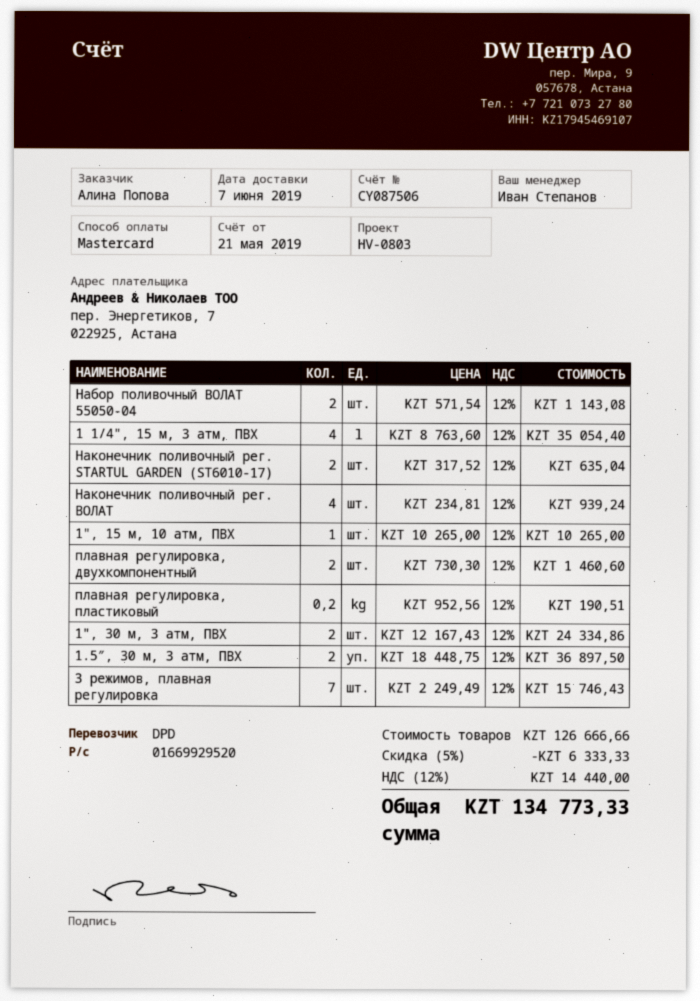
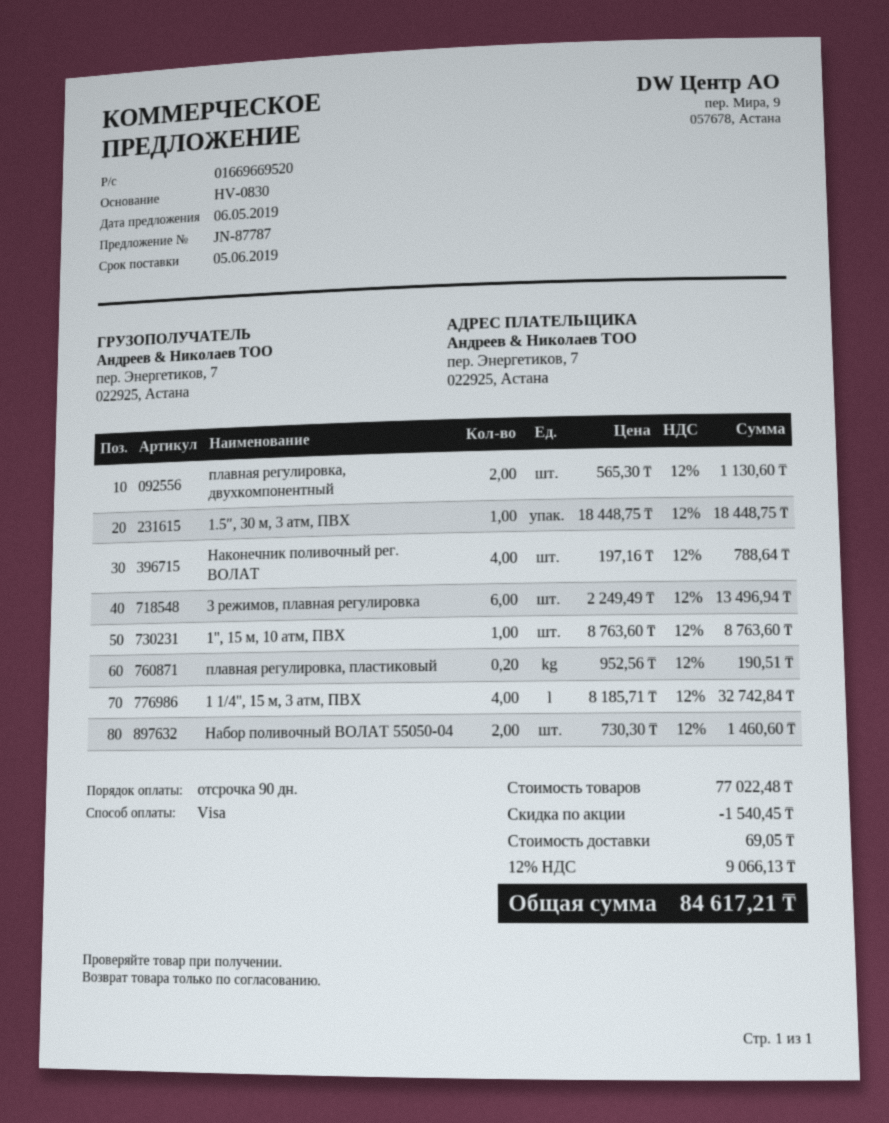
delivery date: 2019-06-07 -> 2019-06-05
reference: HV-0803 -> HV-0830
payment method: Mastercard -> Visa
bank account: 01669929520 -> 01669669520
Набор поливочный ВОЛАТ 55050-04: 2 x 571.54 = 1143.08 -> 2 x 730.30 = 1460.60
1 1/4", 15 м, 3 атм, ПВХ: 4 x 8763.60 = 35054.40 -> 4 x 8185.71 = 32742.84
Наконечник поливочный рег. STARTUL GARDEN (ST6010-17): 2 x 317.52 = 635.04 -> none
Наконечник поливочный рег. ВОЛАТ: 4 x 234.81 = 939.24 -> 4 x 197.16 = 788.64
1", 15 м, 10 атм, ПВХ: 1 x 10265.00 = 10265.00 -> 1 x 8763.60 = 8763.60
плавная регулировка, двухкомпонентный: 2 x 730.30 = 1460.60 -> 2 x 565.30 = 1130.60
1", 30 м, 3 атм, ПВХ: 2 x 12167.43 = 24334.86 -> none
1.5″, 30 м, 3 атм, ПВХ: 2 x 18448.75 = 36897.50 -> 1 x 18448.75 = 18448.75
3 режимов, плавная регулировка: 7 x 2249.49 = 15746.43 -> 6 x 2249.49 = 13496.94
subtotal: 126666.66 -> 77022.48
discount: 6333.33 -> 1540.45
shipping: none -> 69.05
tax: 12% = 14440.00 -> 12% = 9066.13
total: 134773.33 -> 84617.21

